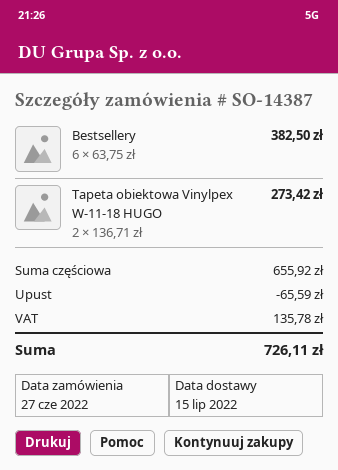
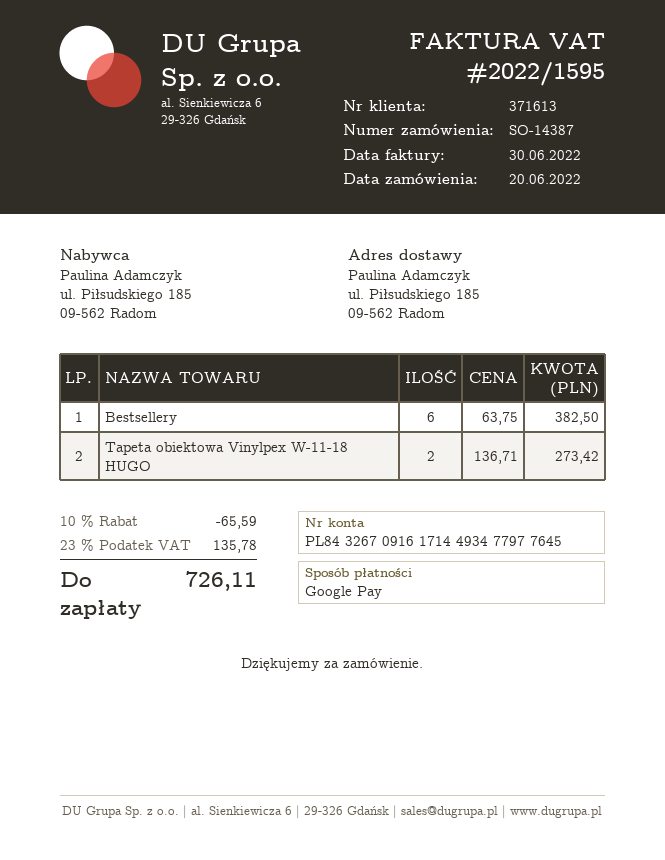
order date: 2022-06-27 -> 2022-06-20

